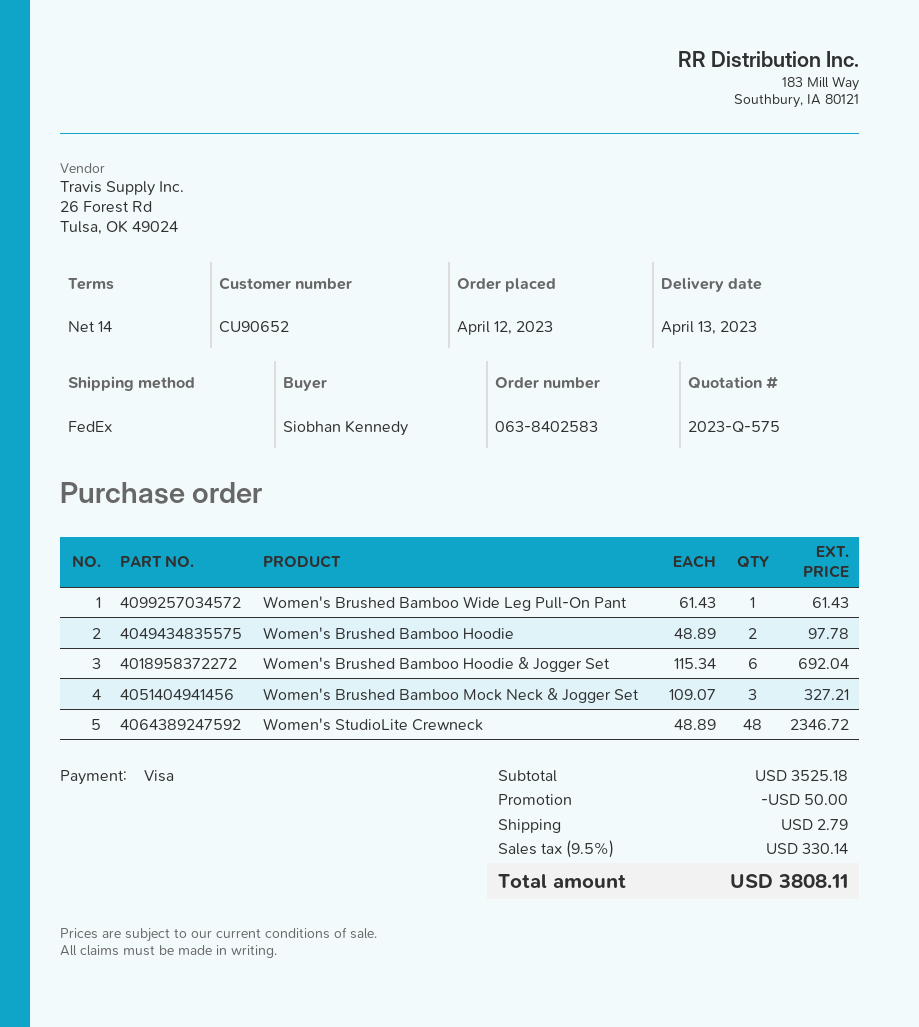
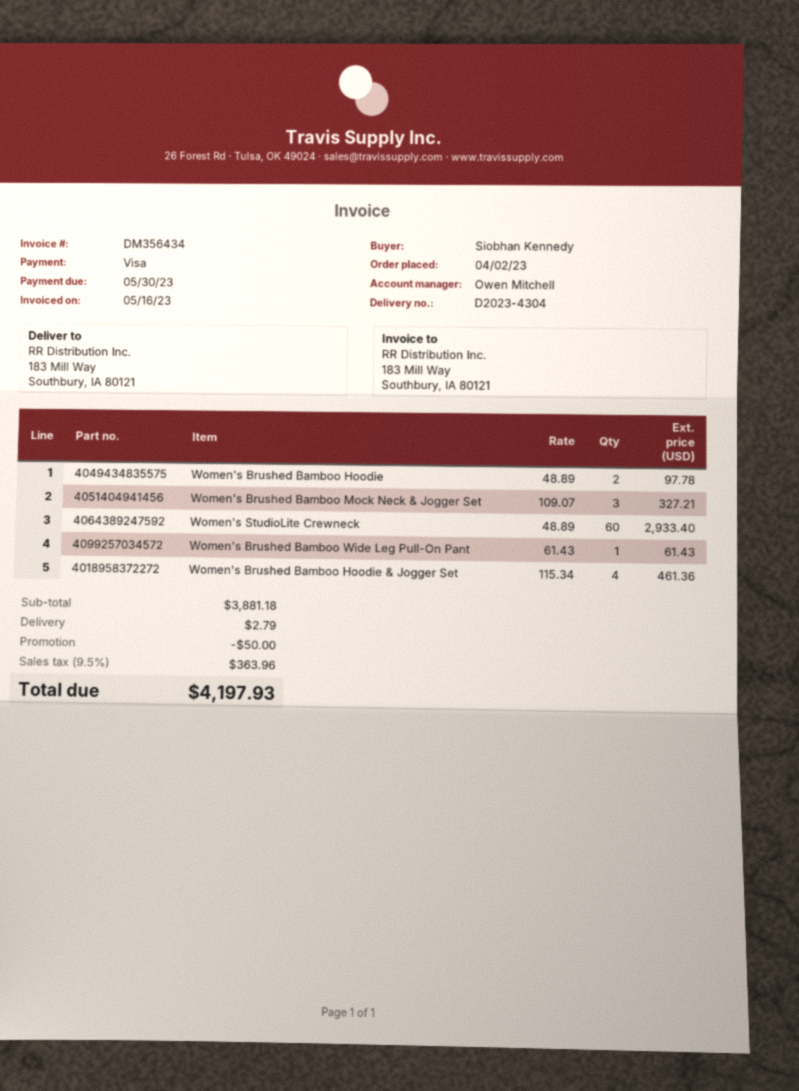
order date: 2023-04-12 -> 2023-04-02
Women's Brushed Bamboo Hoodie & Jogger Set: 6 x 115.34 = 692.04 -> 4 x 115.34 = 461.36
Women's StudioLite Crewneck: 48 x 48.89 = 2346.72 -> 60 x 48.89 = 2933.40
subtotal: 3525.18 -> 3881.18
tax: 9.5% = 330.14 -> 9.5% = 363.96
total: 3808.11 -> 4197.93

